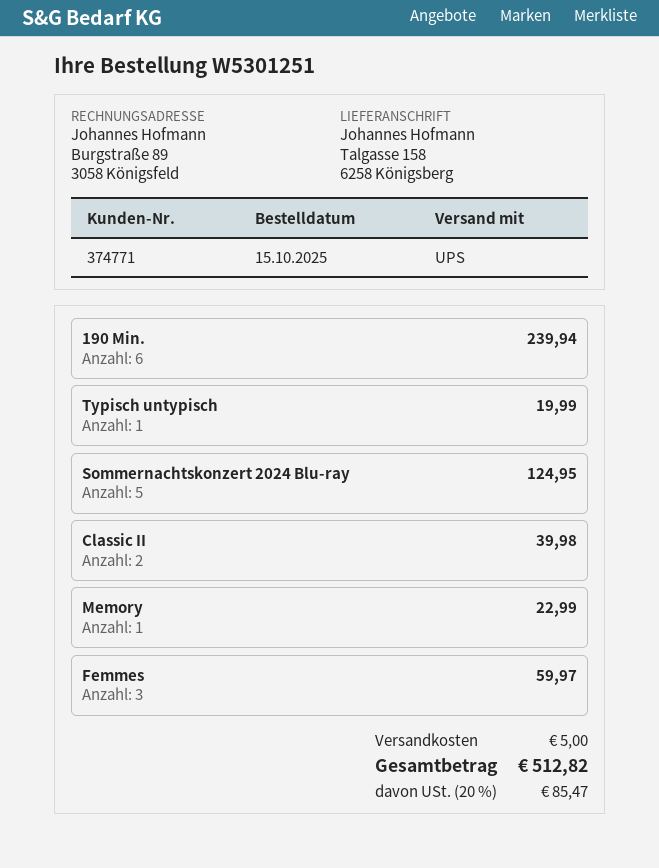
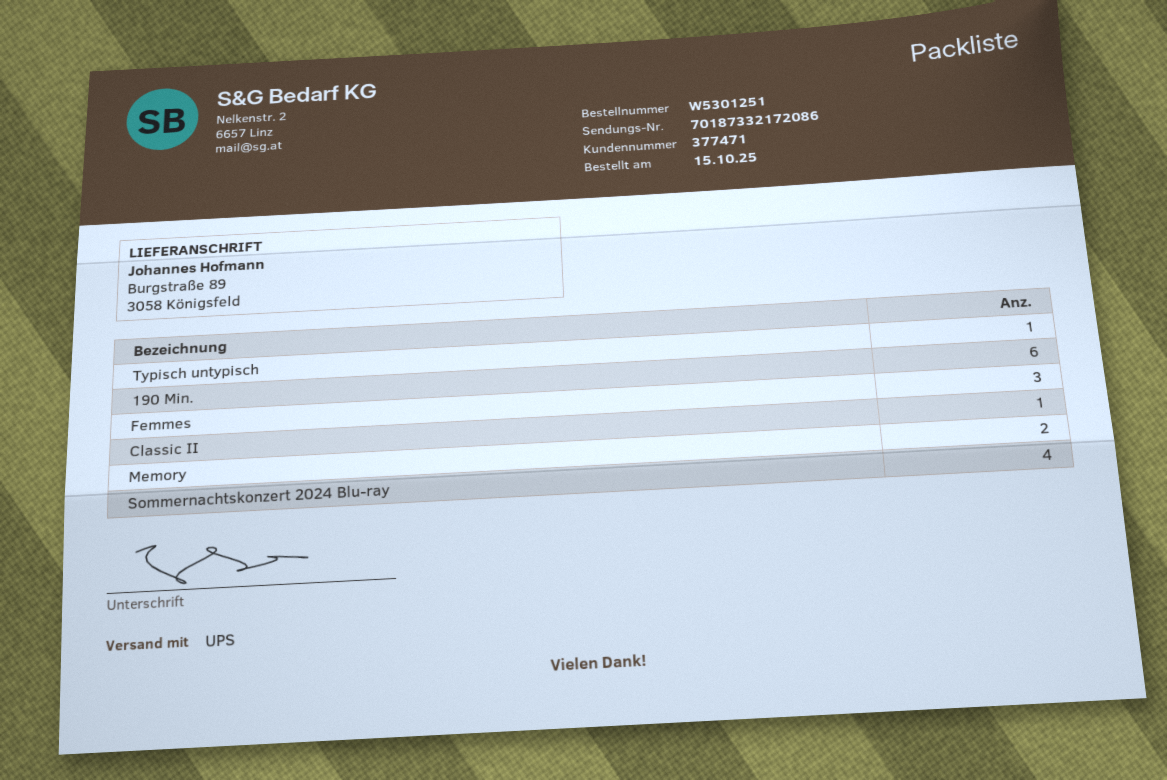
customer number: 374771 -> 377471
ship to: Talgasse 158, 6258 Königsberg -> Burgstraße 89, 3058 Königsfeld
Sommernachtskonzert 2024 Blu-ray: 5 -> 4
Classic II: 2 -> 1
Memory: 1 -> 2

